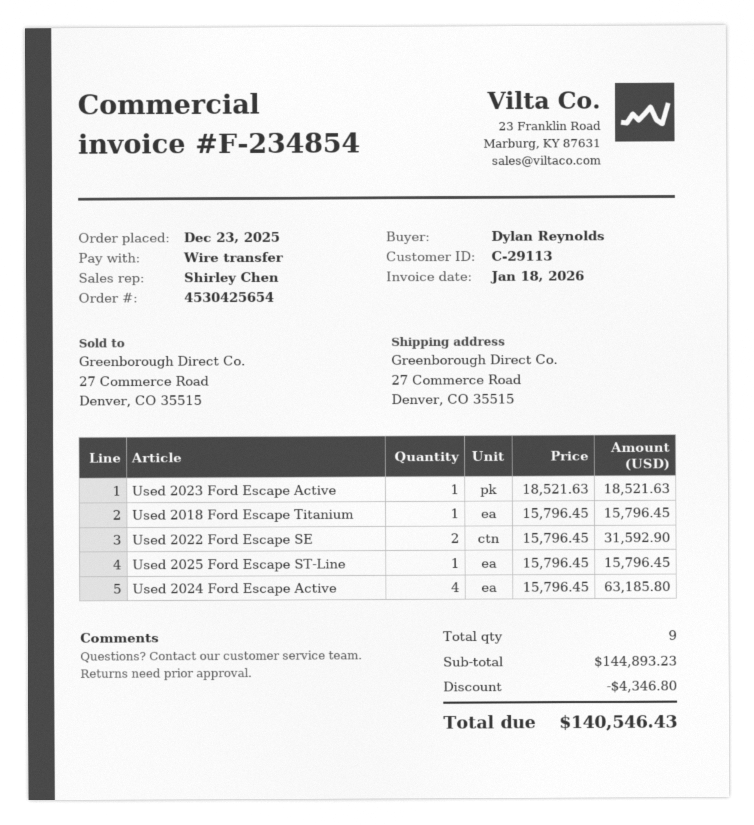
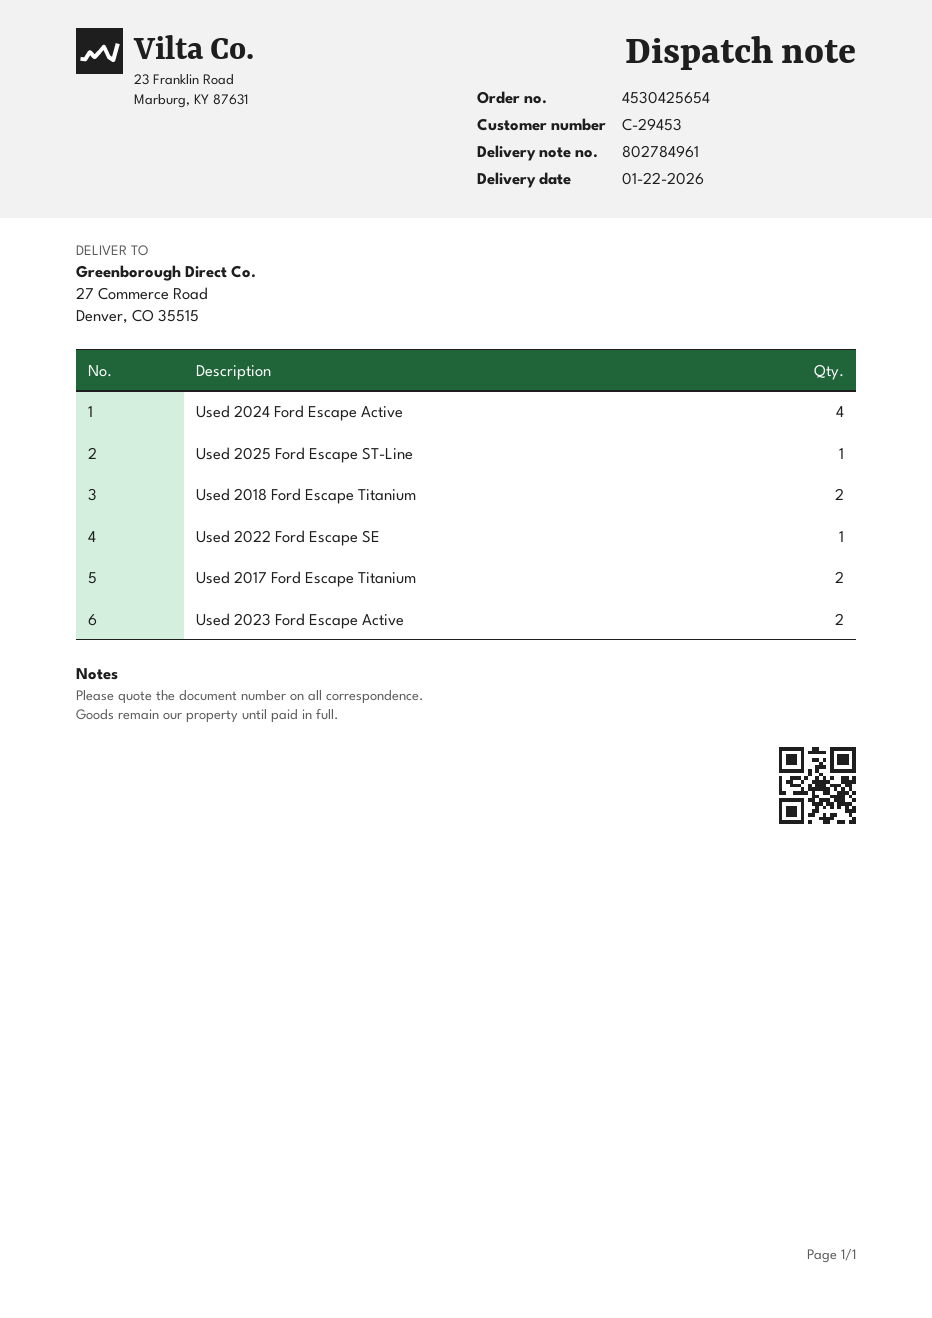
customer number: C-29113 -> C-29453
Used 2023 Ford Escape Active: 1 -> 2
Used 2018 Ford Escape Titanium: 1 -> 2
Used 2022 Ford Escape SE: 2 -> 1
Used 2017 Ford Escape Titanium: none -> 2

